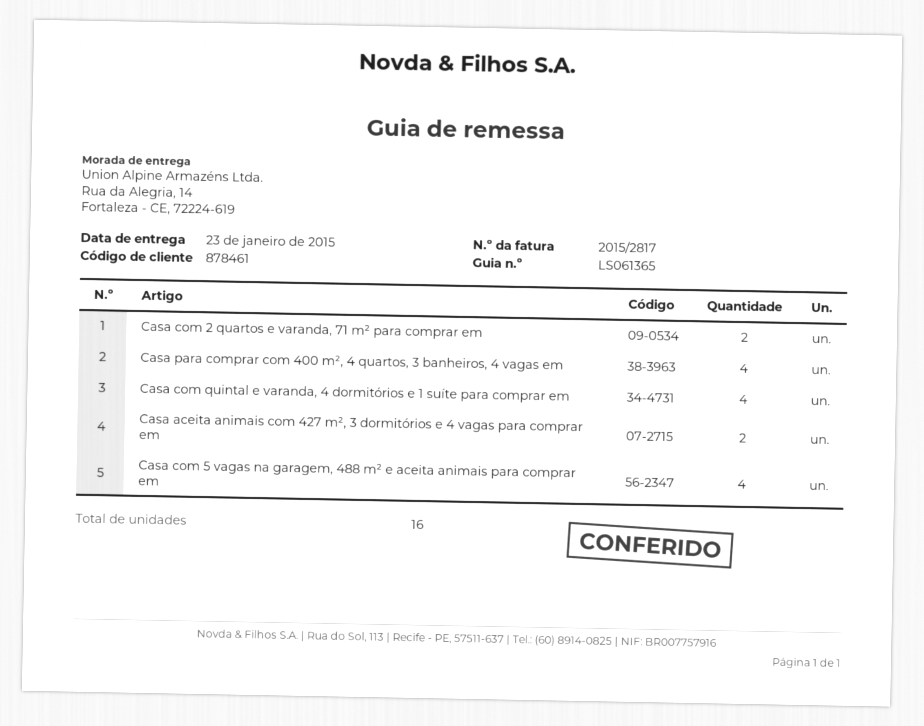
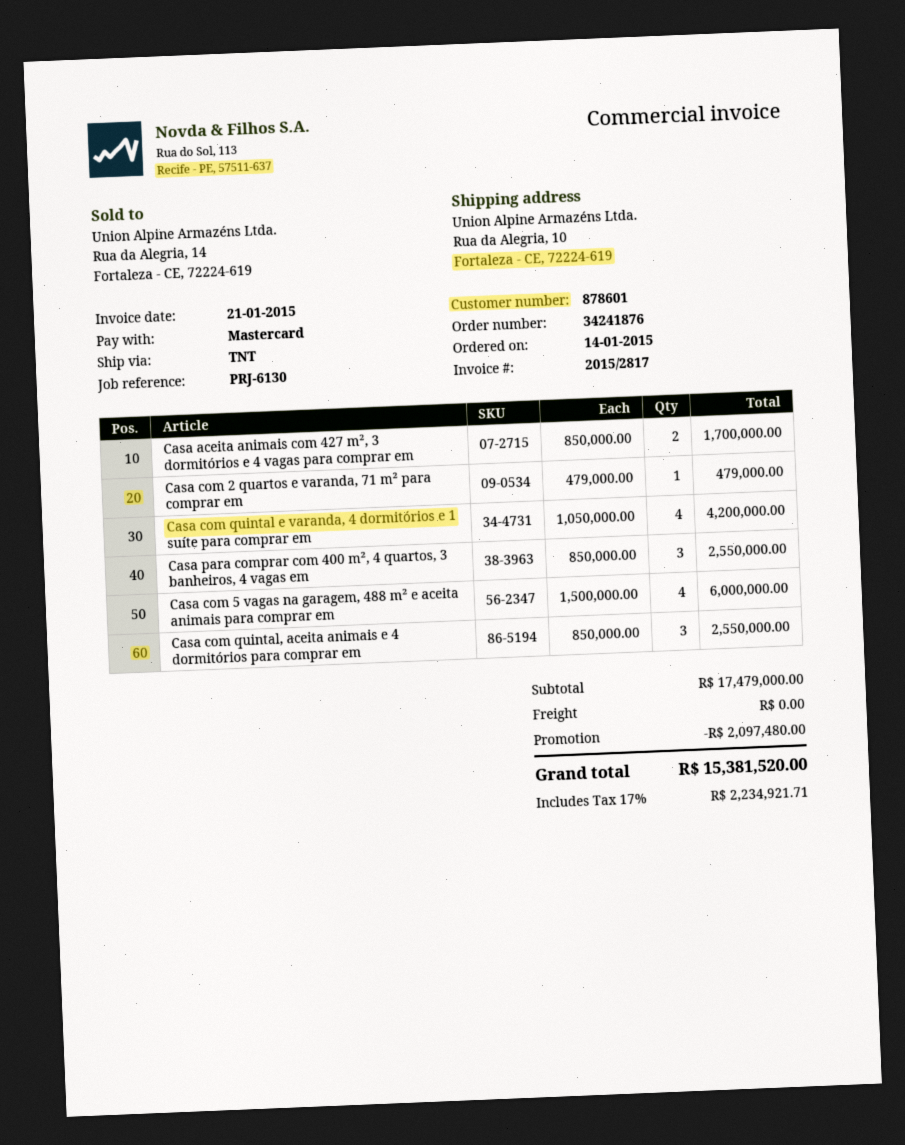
customer number: 878461 -> 878601
ship to: Rua da Alegria, 14, Fortaleza - CE, 72224-619 -> Rua da Alegria, 10, Fortaleza - CE, 72224-619
Casa com 2 quartos e varanda, 71 m² para comprar em: 2 -> 1
Casa para comprar com 400 m², 4 quartos, 3 banheiros, 4 vagas em: 4 -> 3
Casa com quintal, aceita animais e 4 dormitórios para comprar em: none -> 3

